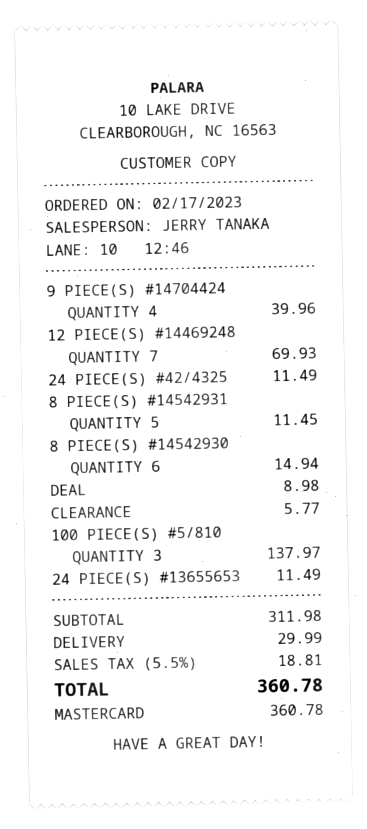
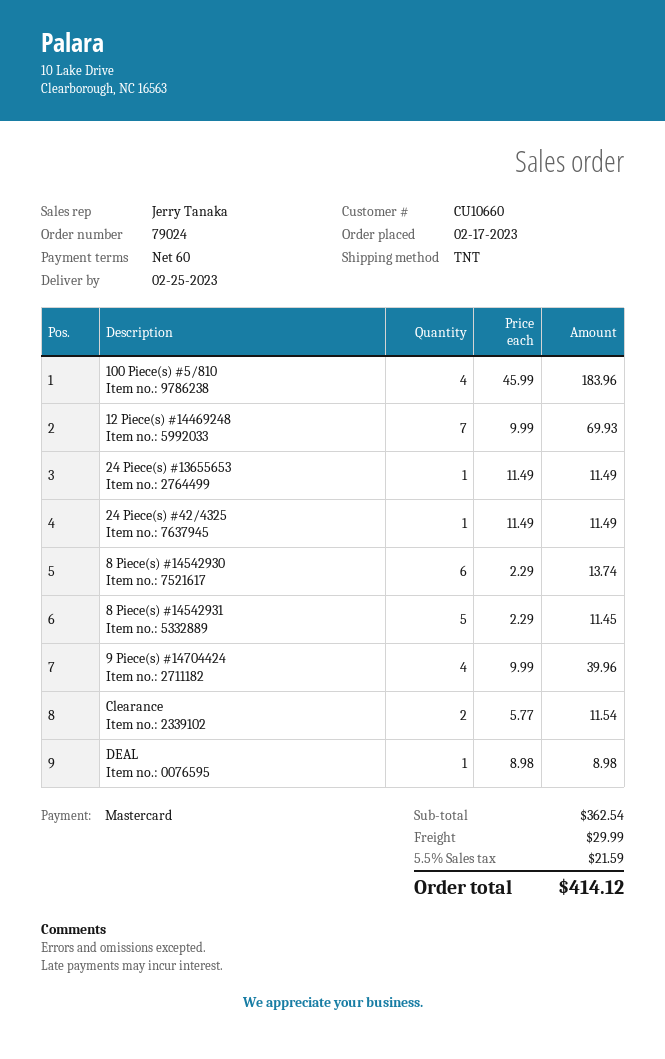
8 PIECE(S) #14542930: 6 for 14.94 -> 6 for 13.74
CLEARANCE: 1 for 5.77 -> 2 for 11.54
100 PIECE(S) #5/810: 3 for 137.97 -> 4 for 183.96
subtotal: 311.98 -> 362.54
tax: 5.5% = 18.81 -> 5.5% = 21.59
total: 360.78 -> 414.12

